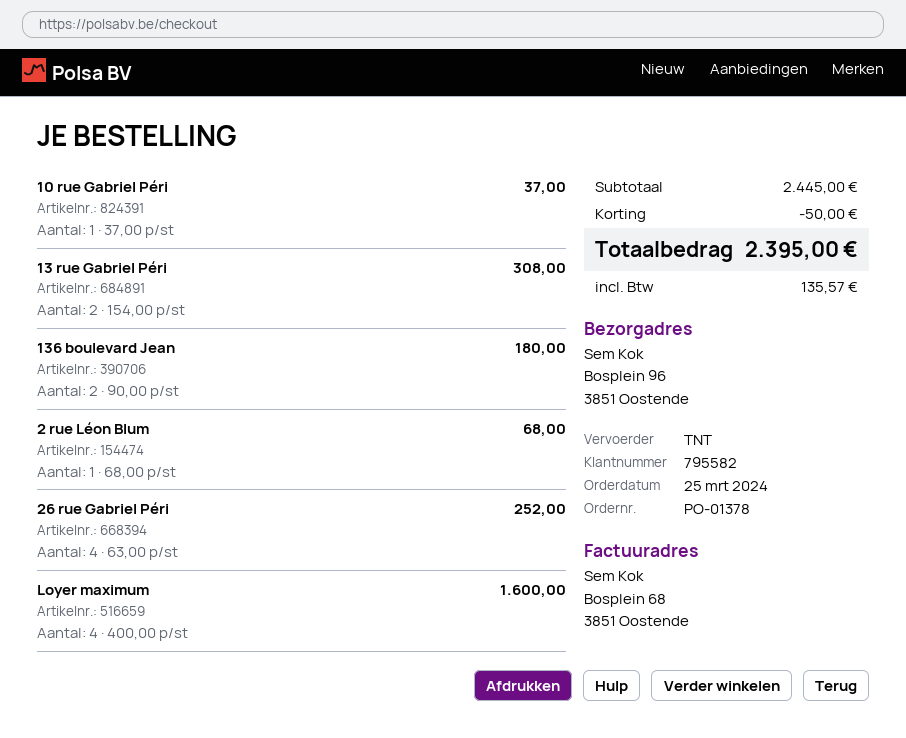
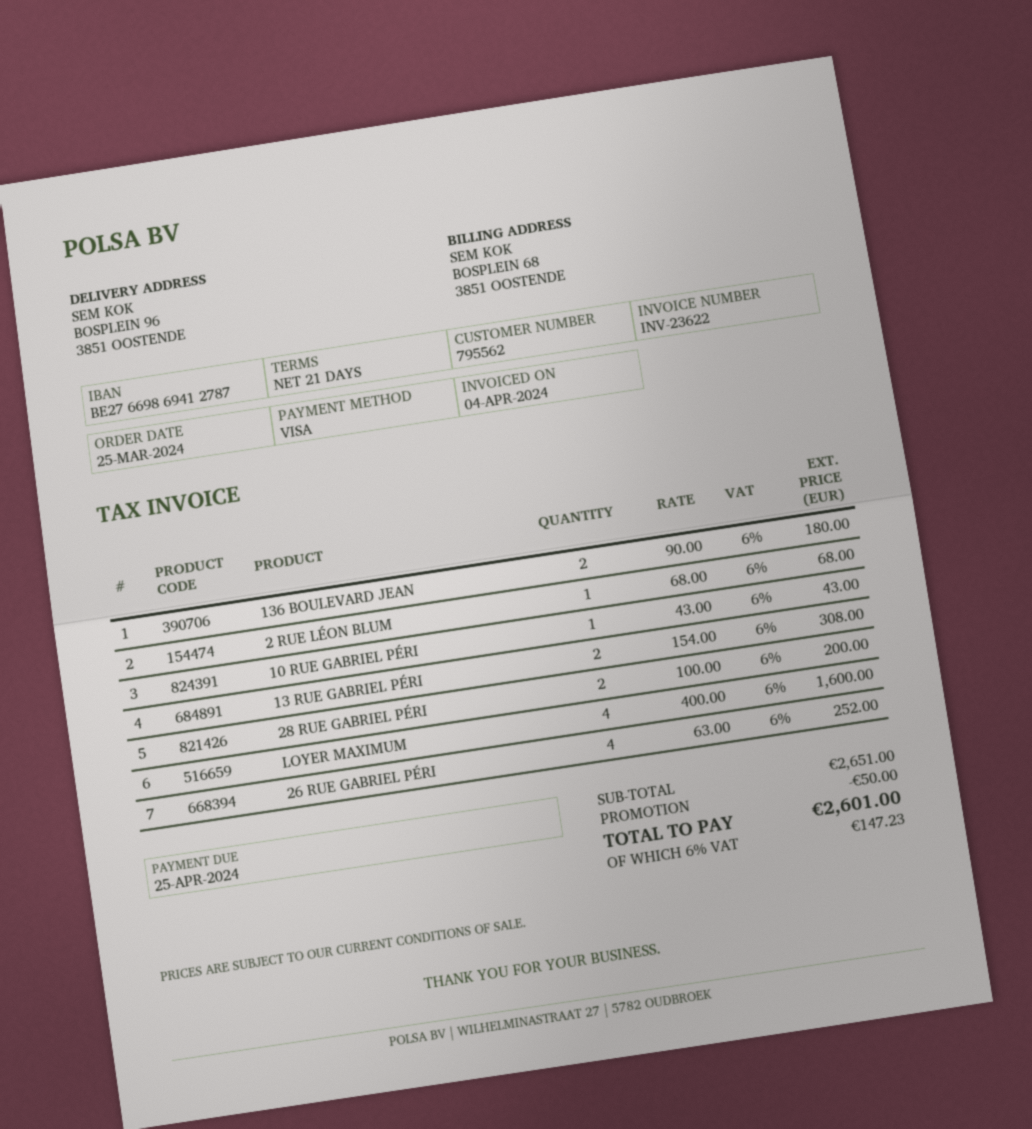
customer number: 795582 -> 795562
10 rue Gabriel Péri: 1 x 37.00 = 37.00 -> 1 x 43.00 = 43.00
28 RUE GABRIEL PÉRI: none -> 2 x 100.00 = 200.00
subtotal: 2445.00 -> 2651.00
tax: 135.57 -> 147.23
total: 2395.00 -> 2601.00

